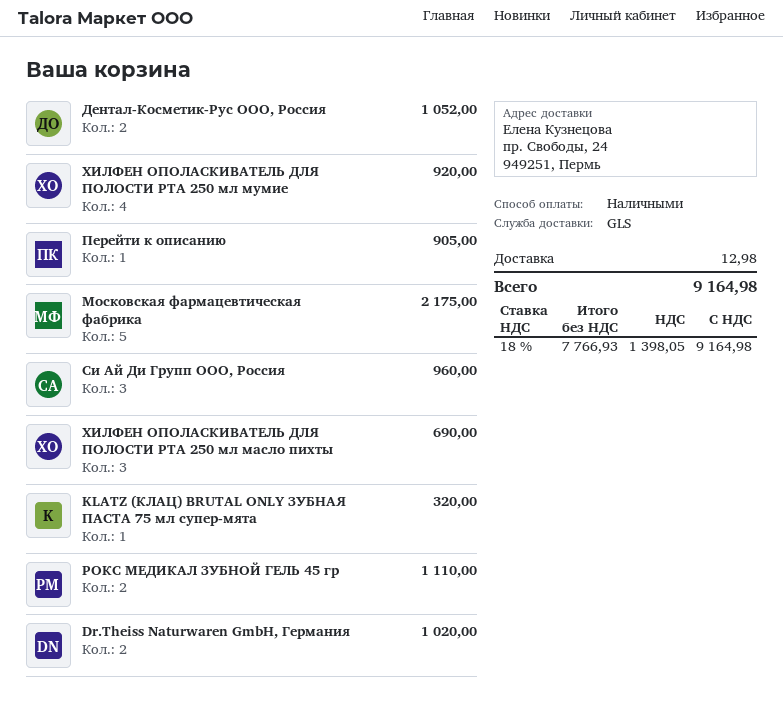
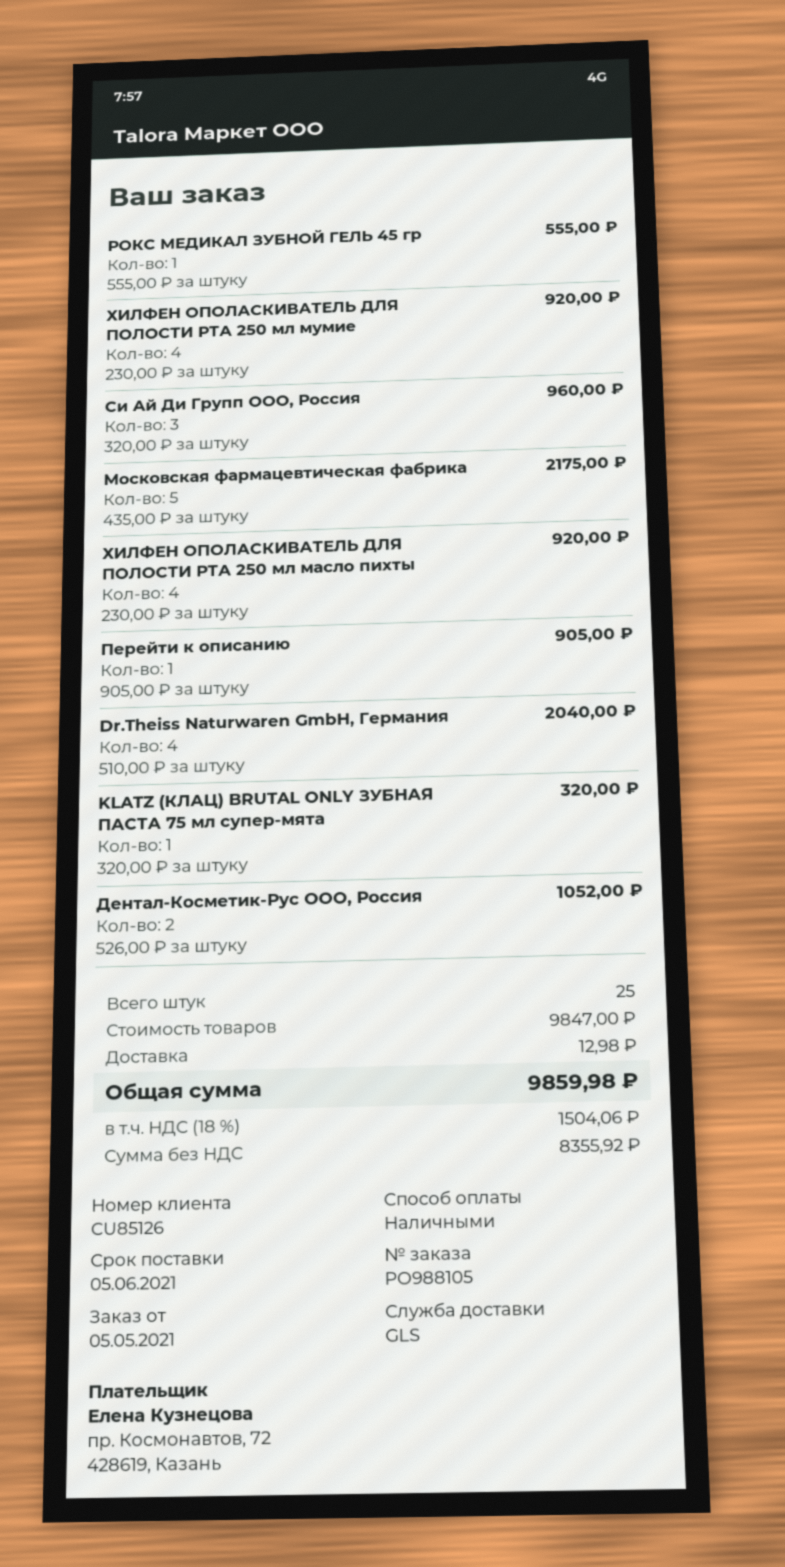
ХИЛФЕН ОПОЛАСКИВАТЕЛЬ ДЛЯ ПОЛОСТИ РТА 250 мл масло пихты: 3 for 690.00 -> 4 for 920.00
РОКС МЕДИКАЛ ЗУБНОЙ ГЕЛЬ 45 гр: 2 for 1110.00 -> 1 for 555.00
Dr.Theiss Naturwaren GmbH, Германия: 2 for 1020.00 -> 4 for 2040.00
net: 7766.93 -> 8355.92
tax: 18% = 1398.05 -> 18% = 1504.06
total: 9164.98 -> 9859.98

